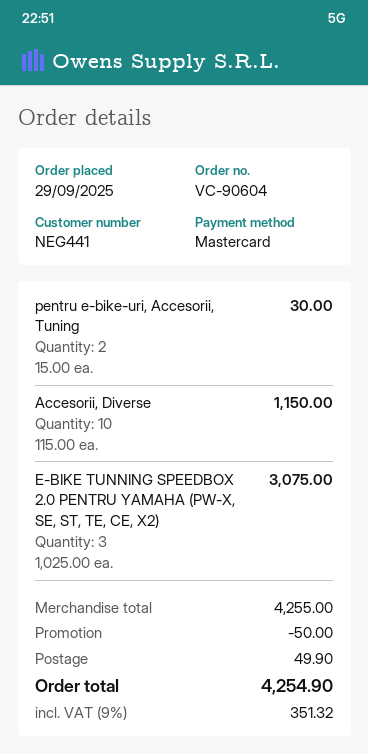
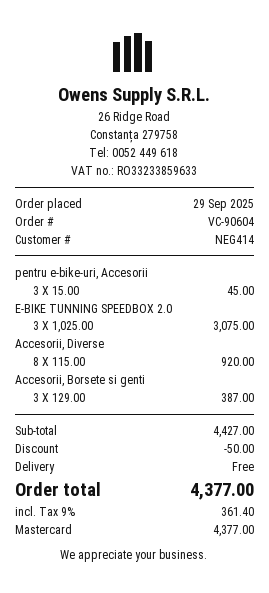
customer number: NEG441 -> NEG414
pentru e-bike-uri, Accesorii, Tuning: 2 x 15.00 = 30.00 -> 3 x 15.00 = 45.00
Accesorii, Diverse: 10 x 115.00 = 1150.00 -> 8 x 115.00 = 920.00
Accesorii, Borsete si genti: none -> 3 x 129.00 = 387.00
subtotal: 4255.00 -> 4427.00
shipping: 49.90 -> 0.00
tax: 9% = 351.32 -> 9% = 361.40
total: 4254.90 -> 4377.00

